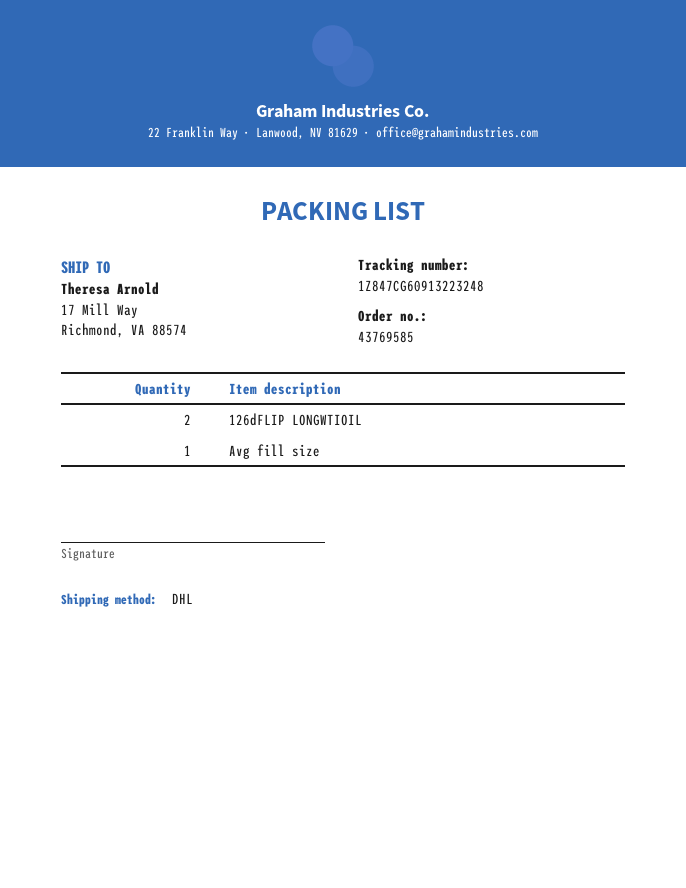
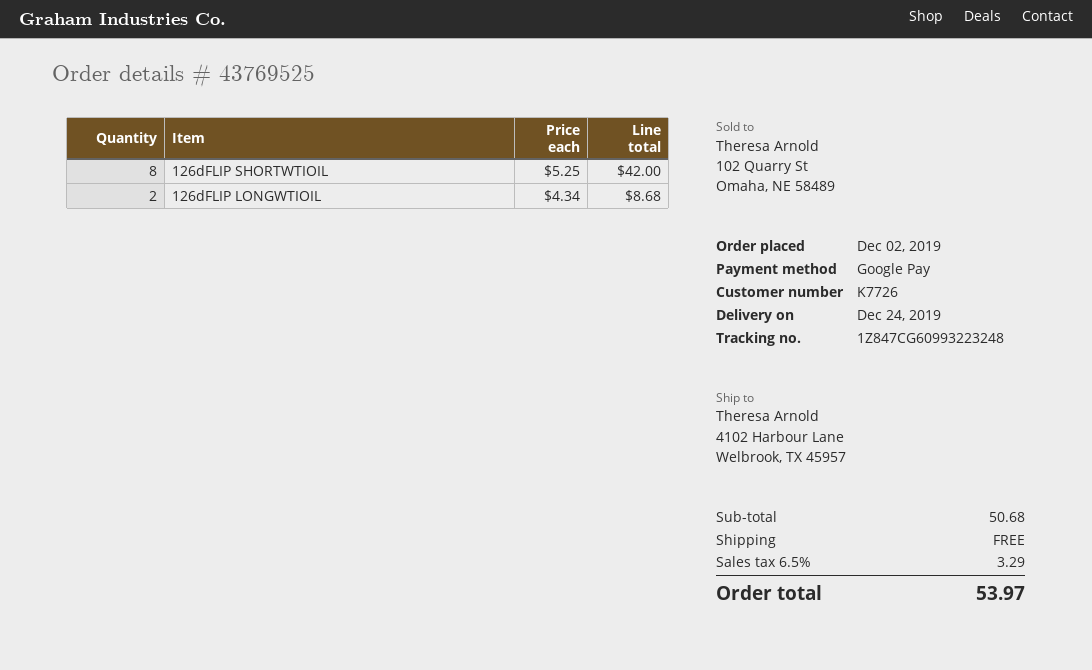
order number: 43769585 -> 43769525
tracking number: 1Z847CG60913223248 -> 1Z847CG60993223248
ship to: 17 Mill Way, Richmond, VA 88574 -> 4102 Harbour Lane, Welbrook, TX 45957
Avg fill size: 1 -> none
126dFLIP SHORTWTIOIL: none -> 8

